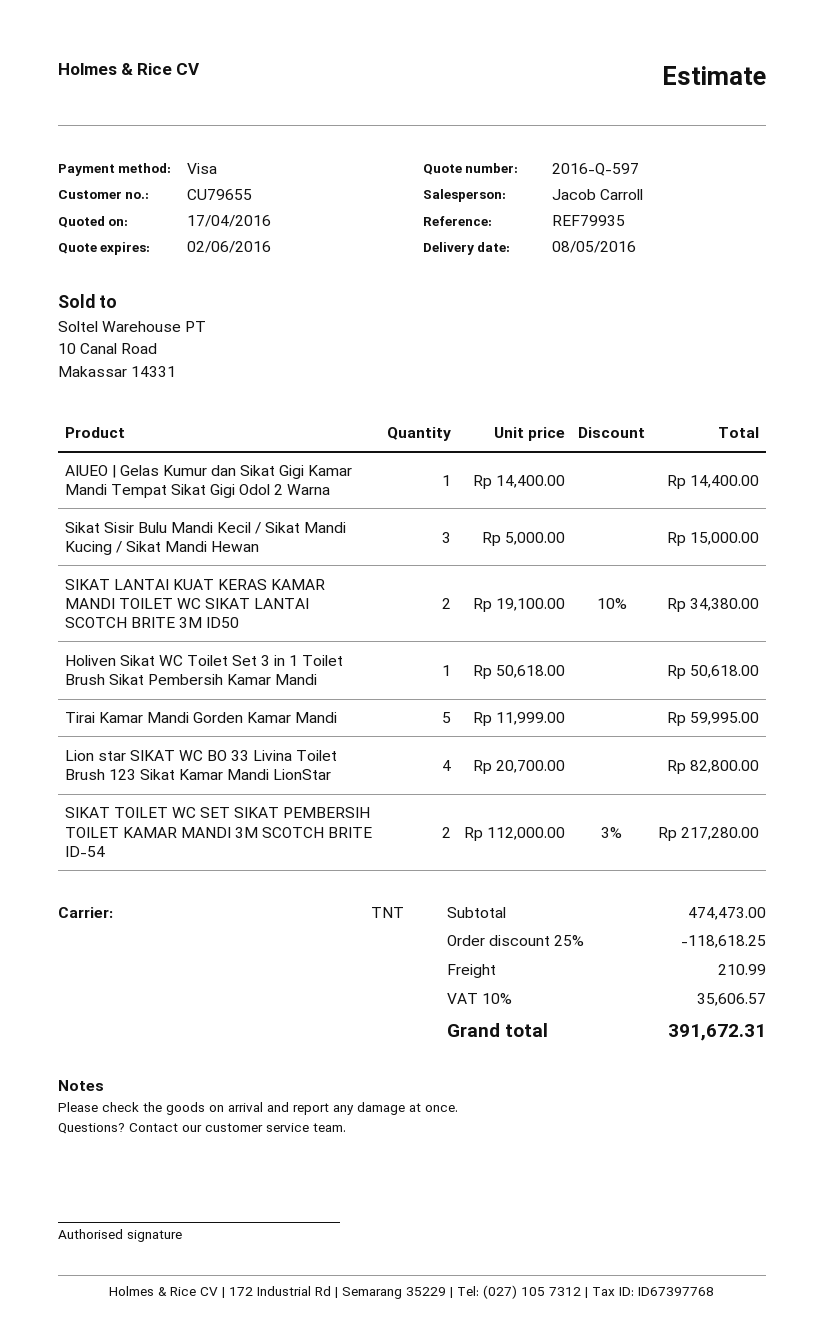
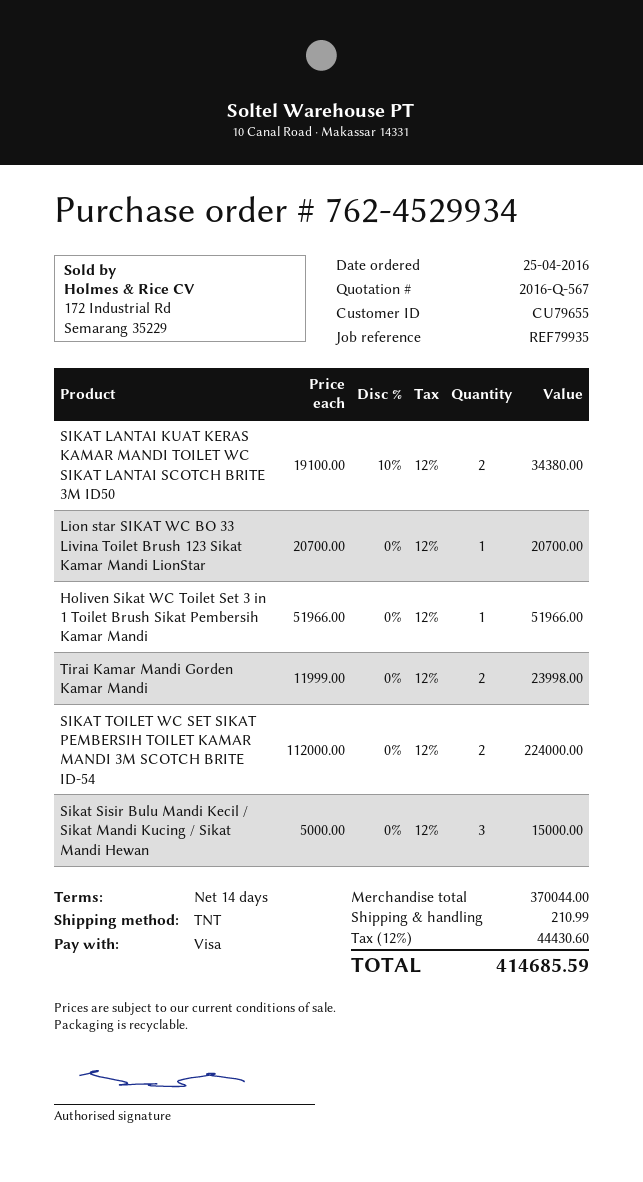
quote number: 2016-Q-597 -> 2016-Q-567
AIUEO | Gelas Kumur dan Sikat Gigi Kamar Mandi Tempat Sikat Gigi Odol 2 Warna: 1 x 14400.00 = 14400.00 -> none
Holiven Sikat WC Toilet Set 3 in 1 Toilet Brush Sikat Pembersih Kamar Mandi: 1 x 50618.00 = 50618.00 -> 1 x 51966.00 = 51966.00
Tirai Kamar Mandi Gorden Kamar Mandi: 5 x 11999.00 = 59995.00 -> 2 x 11999.00 = 23998.00
Lion star SIKAT WC BO 33 Livina Toilet Brush 123 Sikat Kamar Mandi LionStar: 4 x 20700.00 = 82800.00 -> 1 x 20700.00 = 20700.00
SIKAT TOILET WC SET SIKAT PEMBERSIH TOILET KAMAR MANDI 3M SCOTCH BRITE ID-54: 2 x 112000.00 - 3% = 217280.00 -> 2 x 112000.00 = 224000.00
subtotal: 474473.00 -> 370044.00
discount: 25% = 118618.25 -> none
tax: 10% = 35606.57 -> 12% = 44430.60
total: 391672.31 -> 414685.59

